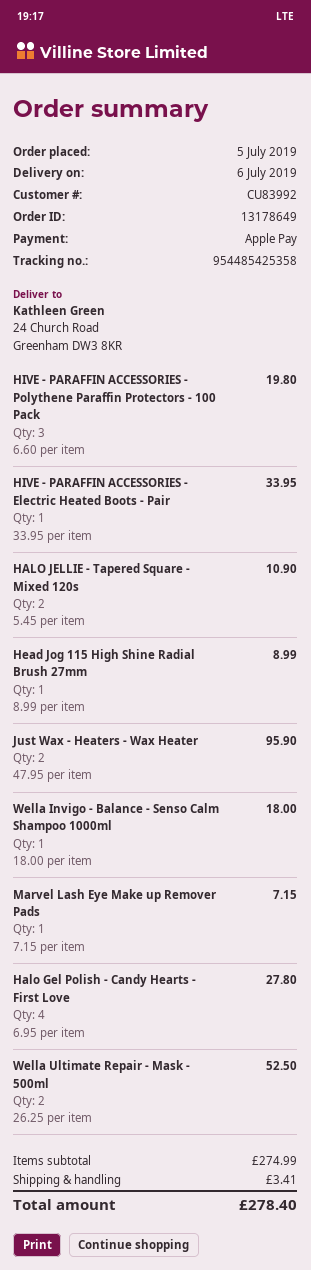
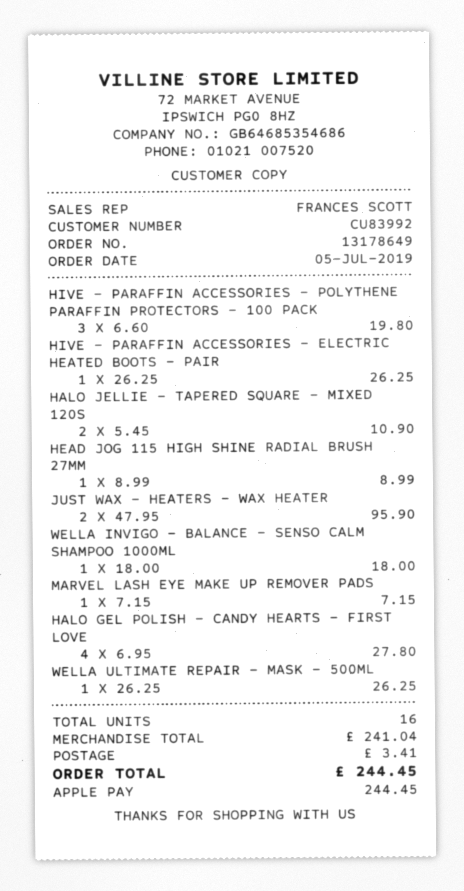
HIVE - PARAFFIN ACCESSORIES - Electric Heated Boots - Pair: 1 x 33.95 = 33.95 -> 1 x 26.25 = 26.25
Wella Ultimate Repair - Mask - 500ml: 2 x 26.25 = 52.50 -> 1 x 26.25 = 26.25
subtotal: 274.99 -> 241.04
total: 278.40 -> 244.45

